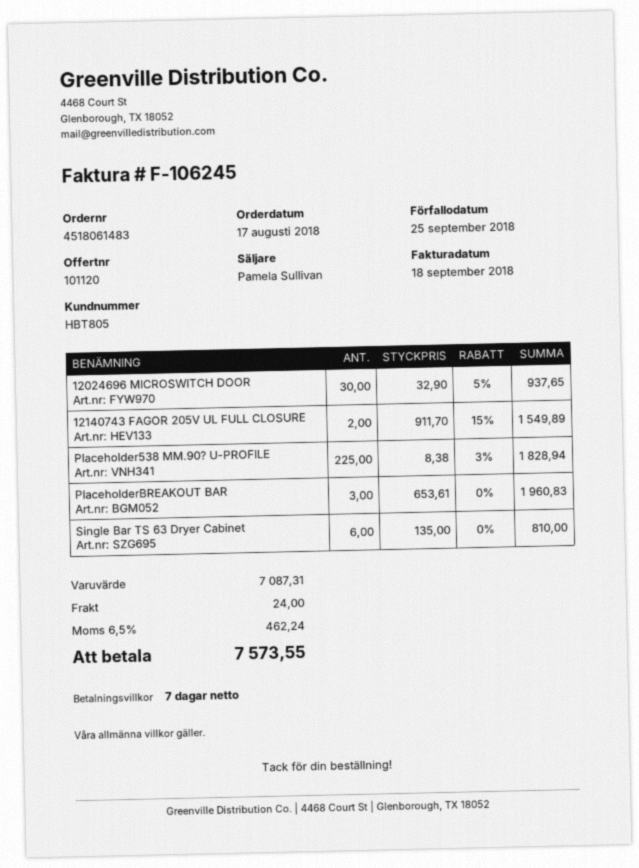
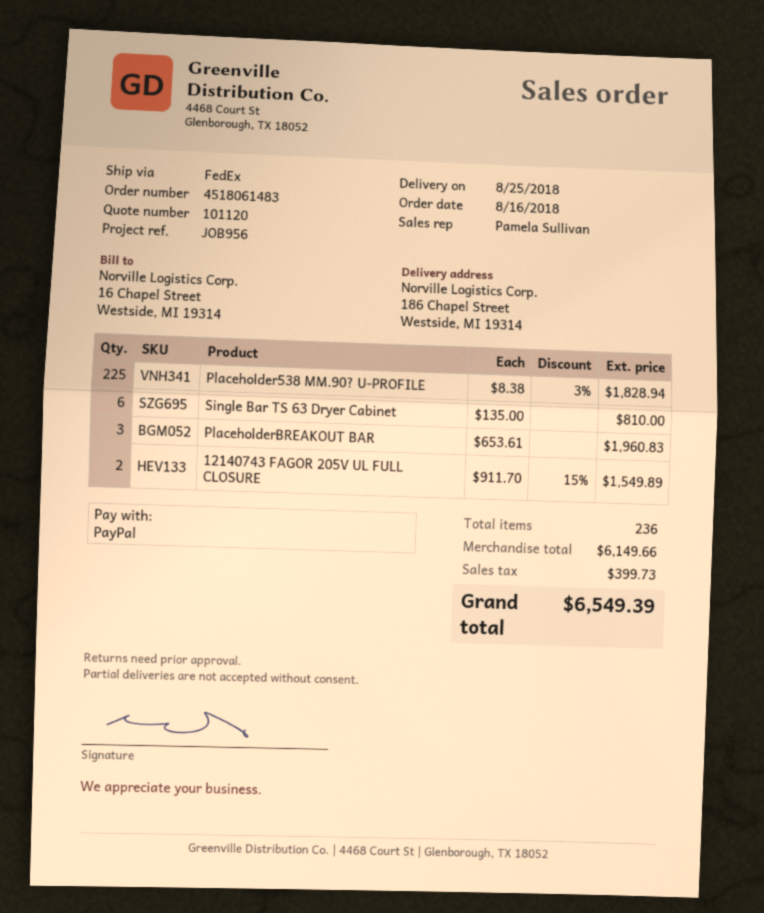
order date: 2018-08-17 -> 2018-08-16
12024696 MICROSWITCH DOOR: 30 x 32.90 - 5% = 937.65 -> none
subtotal: 7087.31 -> 6149.66
shipping: 24.00 -> none
tax: 462.24 -> 399.73
total: 7573.55 -> 6549.39

